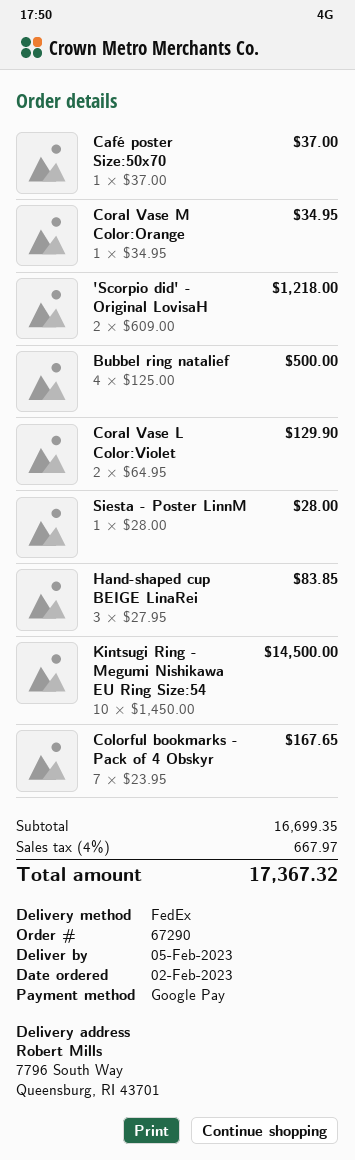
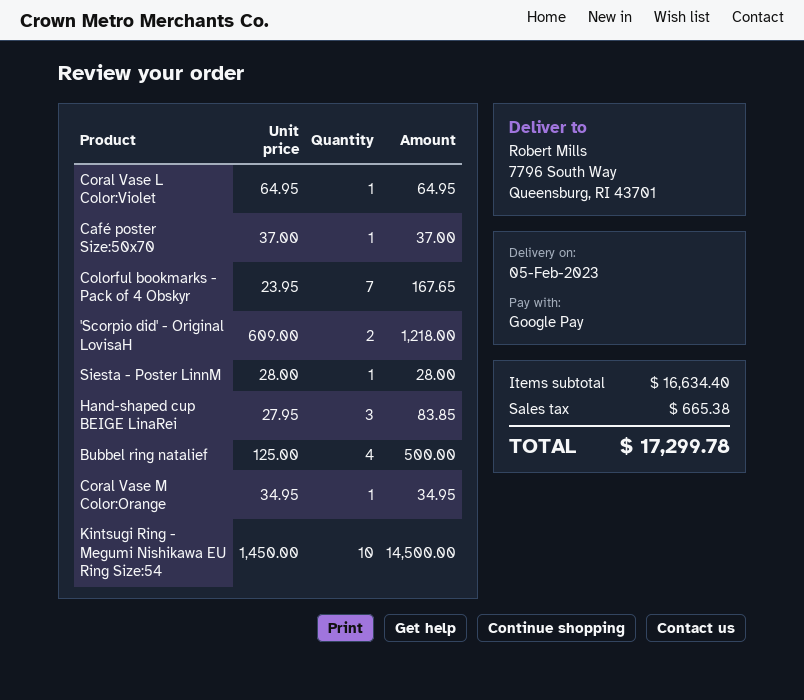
Coral Vase L Color:Violet: 2 x 64.95 = 129.90 -> 1 x 64.95 = 64.95
subtotal: 16699.35 -> 16634.40
tax: 667.97 -> 665.38
total: 17367.32 -> 17299.78

